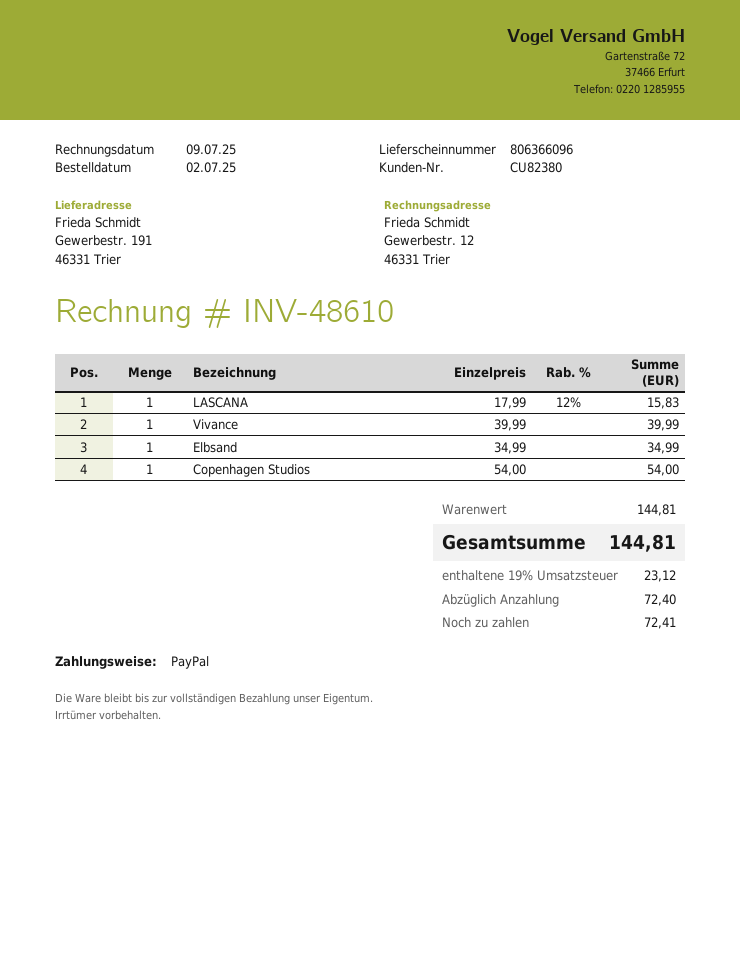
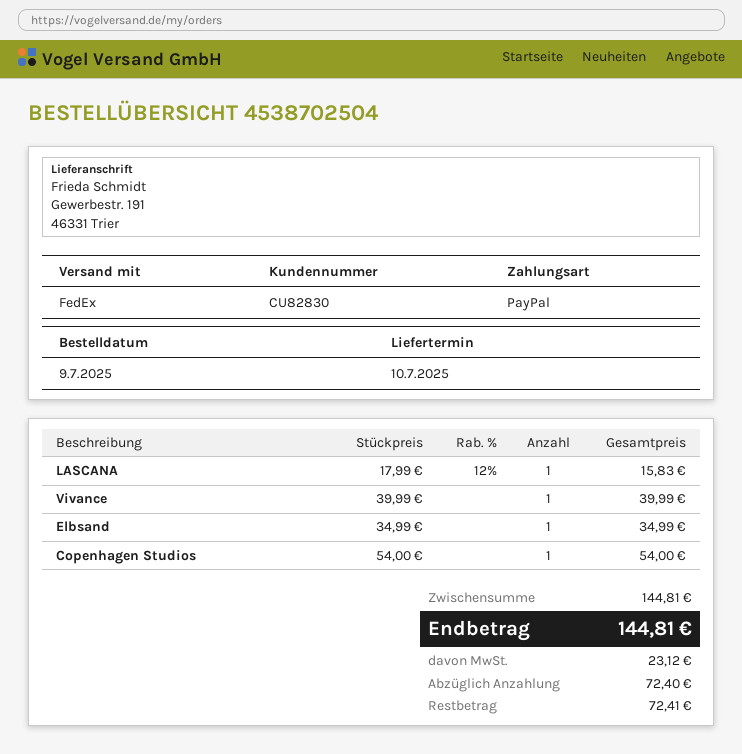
order date: 2025-07-02 -> 2025-07-09
customer number: CU82380 -> CU82830

